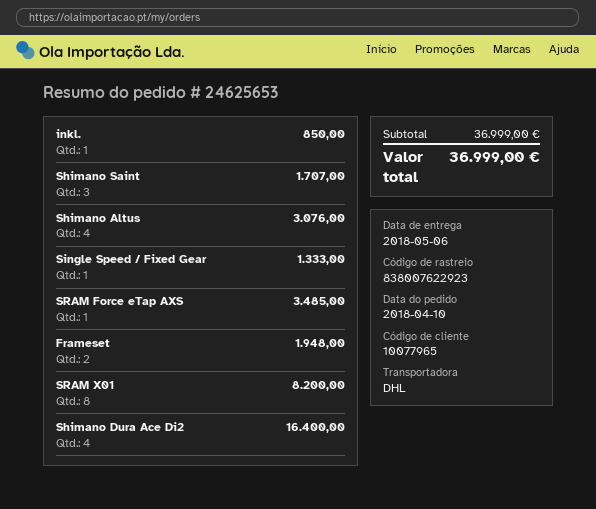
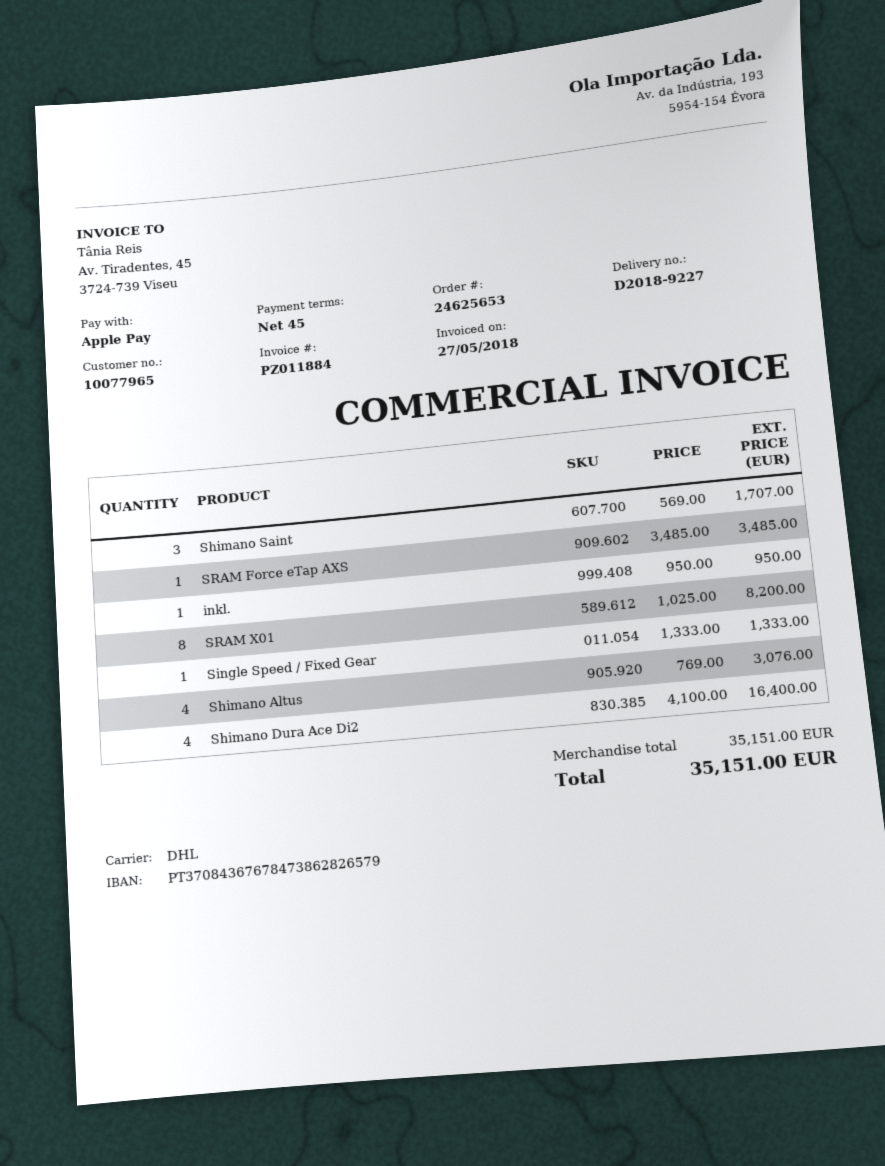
inkl.: 1 for 850.00 -> 1 for 950.00
Frameset: 2 for 1948.00 -> none
subtotal: 36999.00 -> 35151.00
total: 36999.00 -> 35151.00

